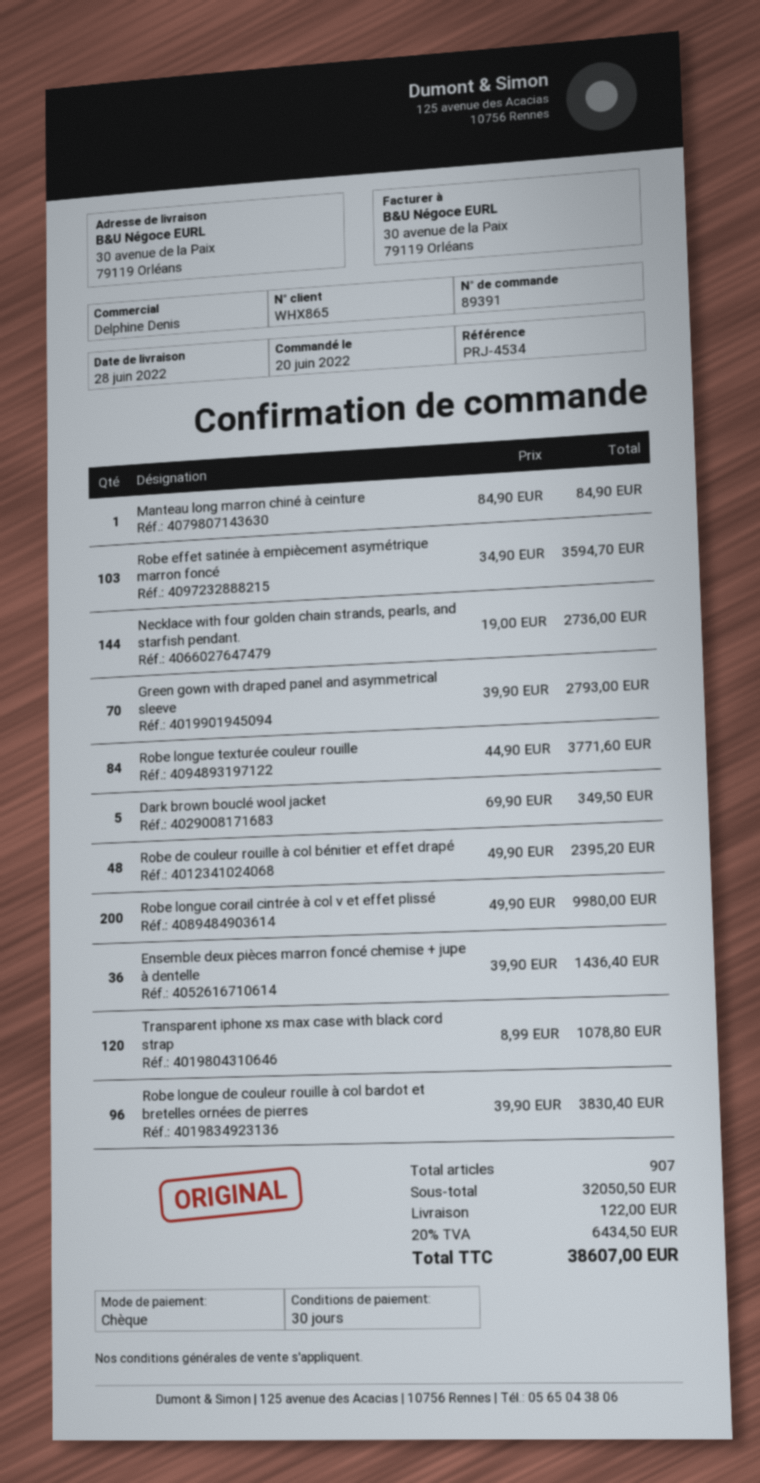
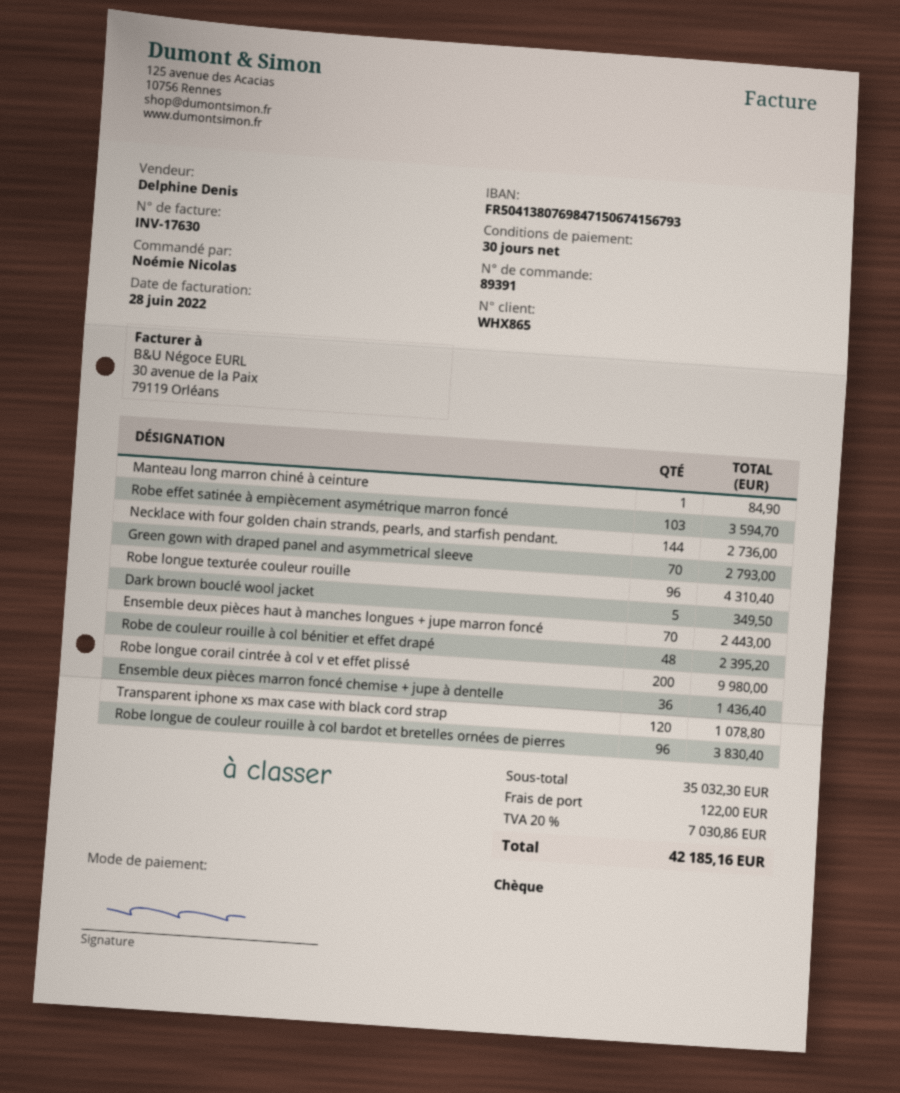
Robe longue texturée couleur rouille: 84 for 3771.60 -> 96 for 4310.40
Ensemble deux pièces haut à manches longues + jupe marron foncé: none -> 70 for 2443.00
subtotal: 32050.50 -> 35032.30
tax: 20% = 6434.50 -> 20% = 7030.86
total: 38607.00 -> 42185.16

